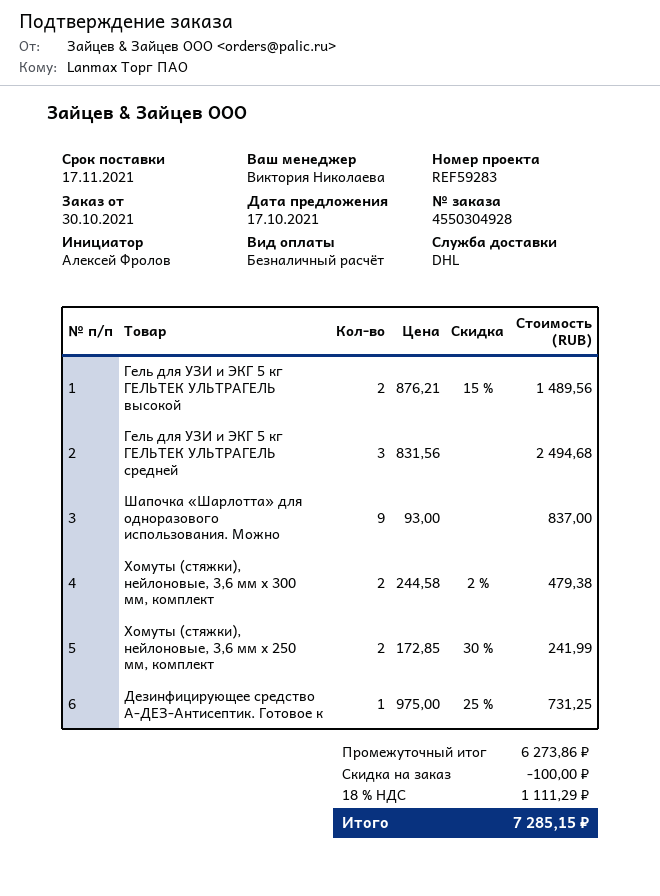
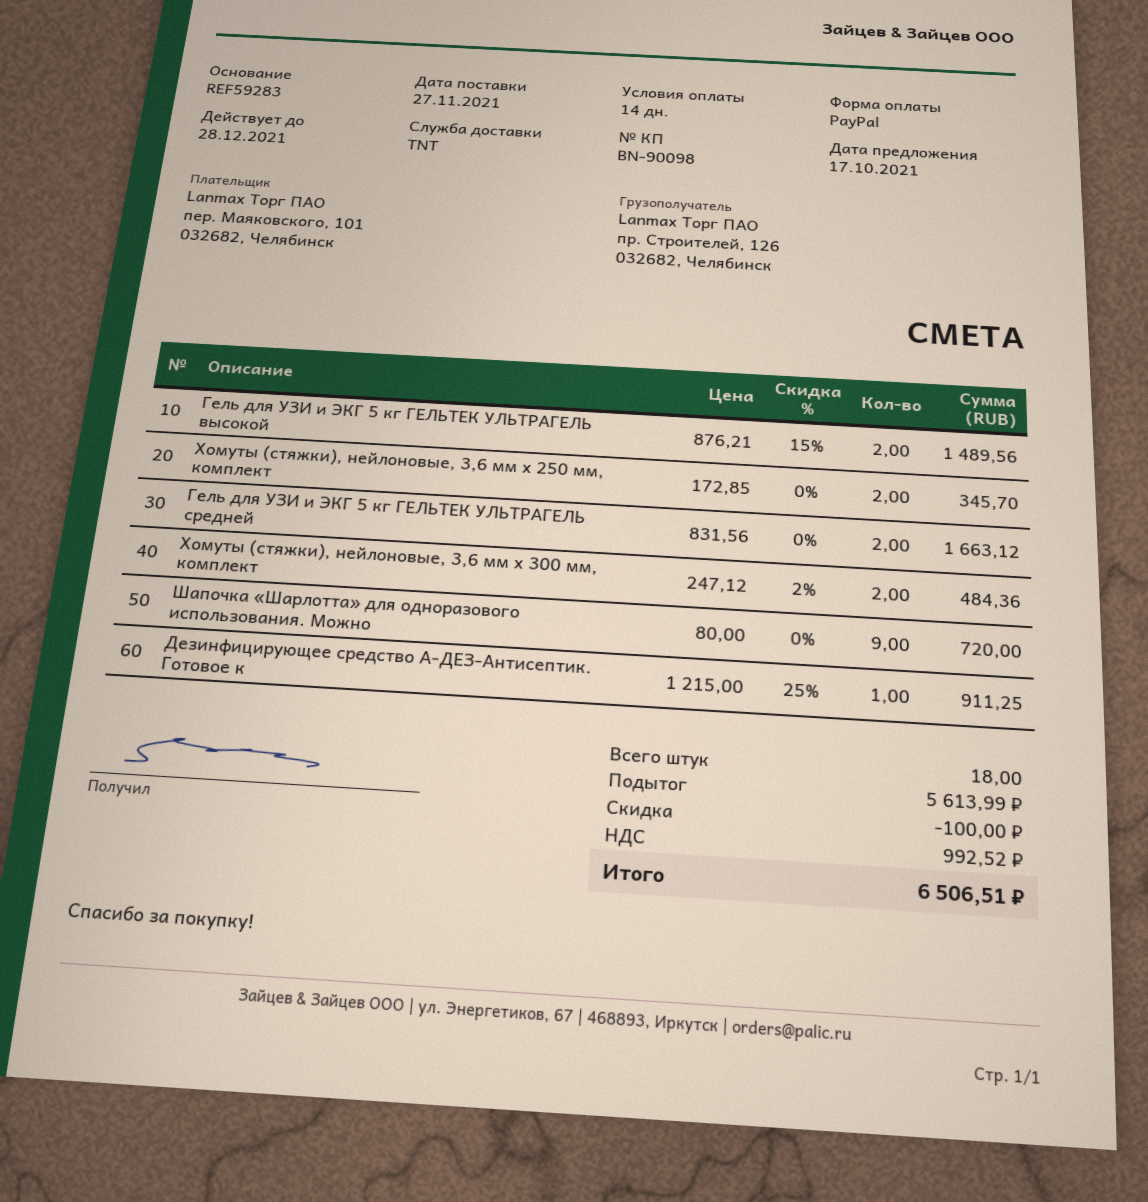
delivery date: 2021-11-17 -> 2021-11-27
payment method: bank transfer -> PayPal
shipping method: DHL -> TNT
Гель для УЗИ и ЭКГ 5 кг ГЕЛЬТЕК УЛЬТРАГЕЛЬ средней: 3 x 831.56 = 2494.68 -> 2 x 831.56 = 1663.12
Шапочка «Шарлотта» для одноразового использования. Можно: 9 x 93.00 = 837.00 -> 9 x 80.00 = 720.00
Хомуты (стяжки), нейлоновые, 3,6 мм х 300 мм, комплект: 2 x 244.58 - 2% = 479.38 -> 2 x 247.12 - 2% = 484.36
Хомуты (стяжки), нейлоновые, 3,6 мм х 250 мм, комплект: 2 x 172.85 - 30% = 241.99 -> 2 x 172.85 = 345.70
Дезинфицирующее средство А-ДЕЗ-Антисептик. Готовое к: 1 x 975.00 - 25% = 731.25 -> 1 x 1215.00 - 25% = 911.25
subtotal: 6273.86 -> 5613.99
tax: 1111.29 -> 992.52
total: 7285.15 -> 6506.51

